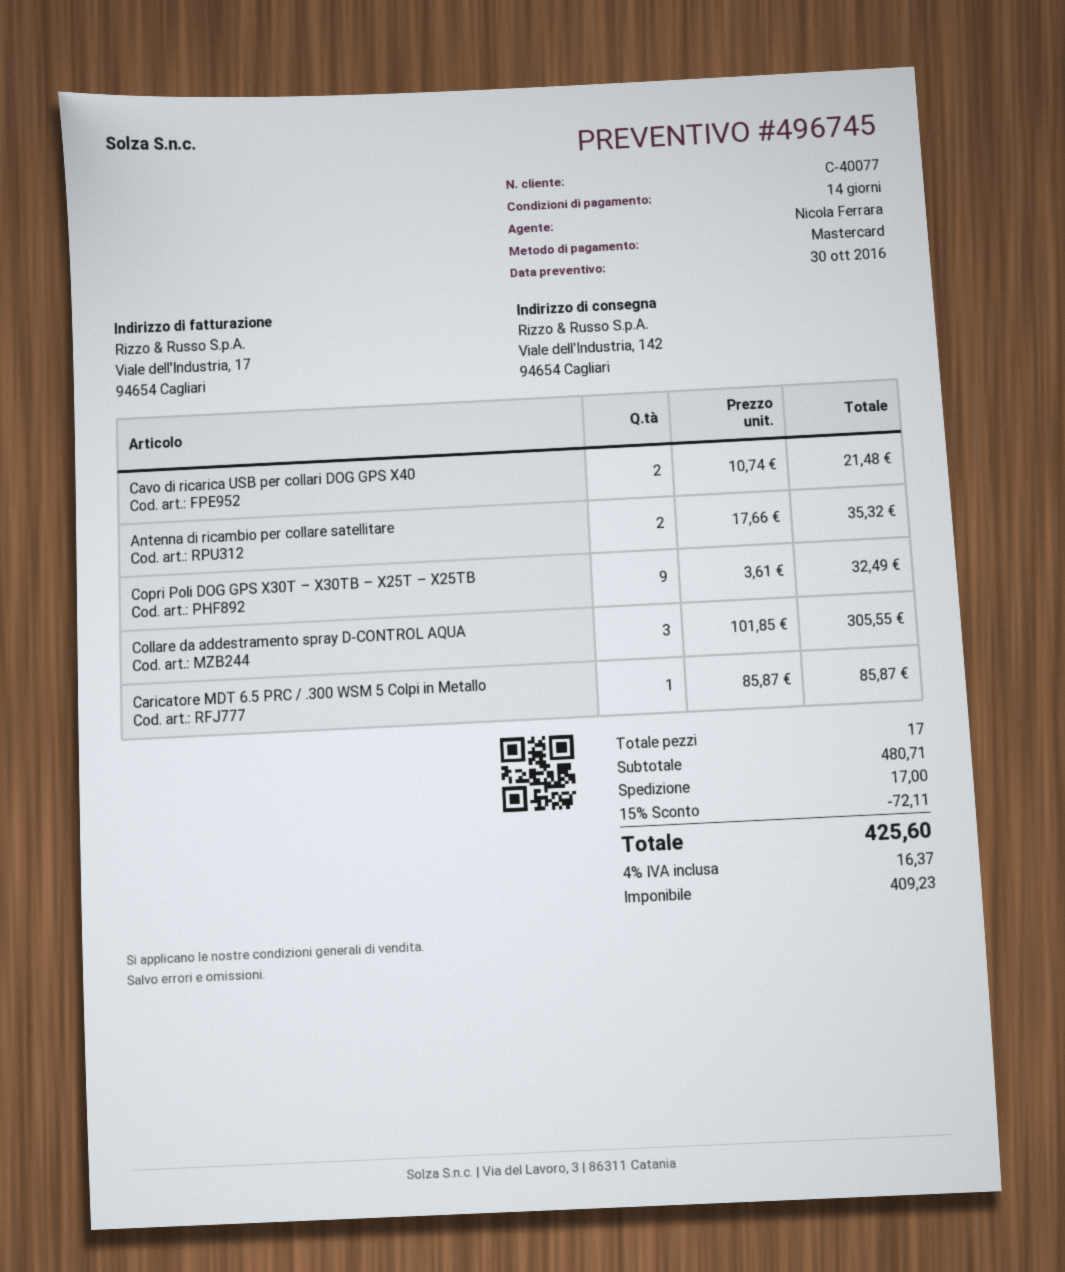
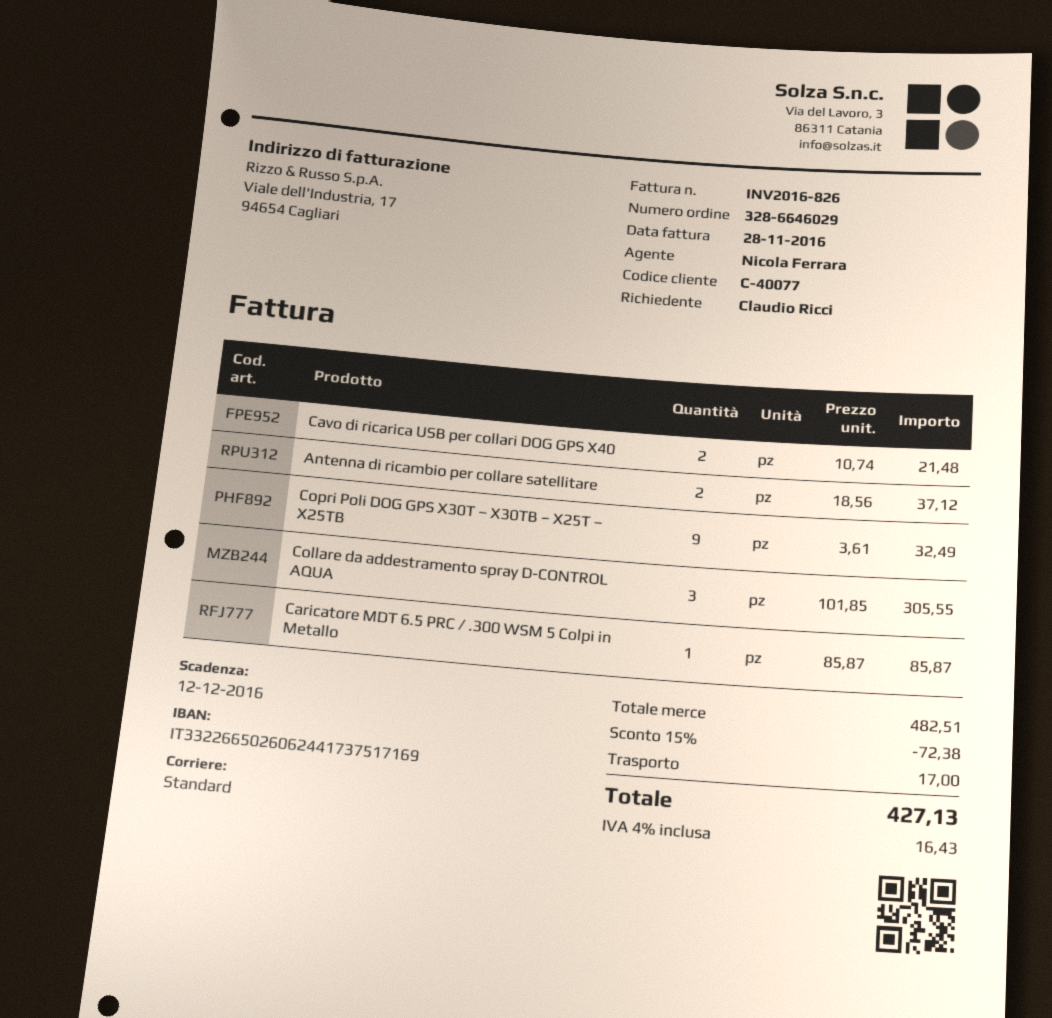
Antenna di ricambio per collare satellitare: 2 x 17.66 = 35.32 -> 2 x 18.56 = 37.12
subtotal: 480.71 -> 482.51
discount: 15% = 72.11 -> 15% = 72.38
tax: 4% = 16.37 -> 4% = 16.43
total: 425.60 -> 427.13

